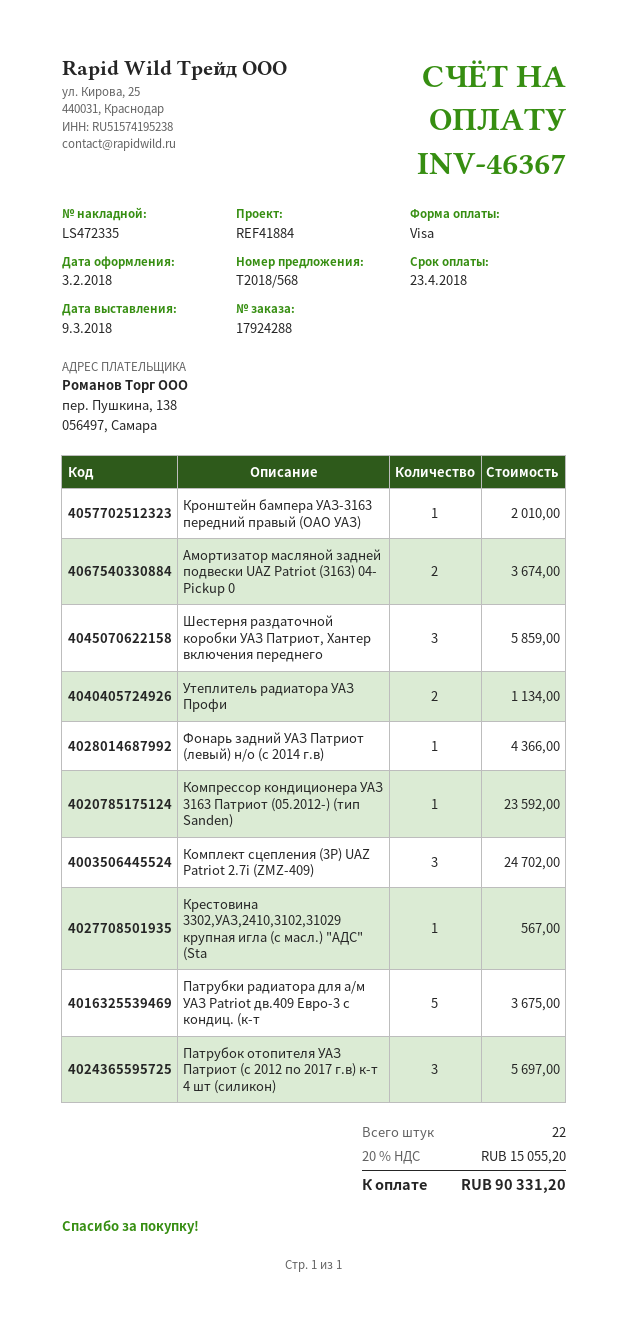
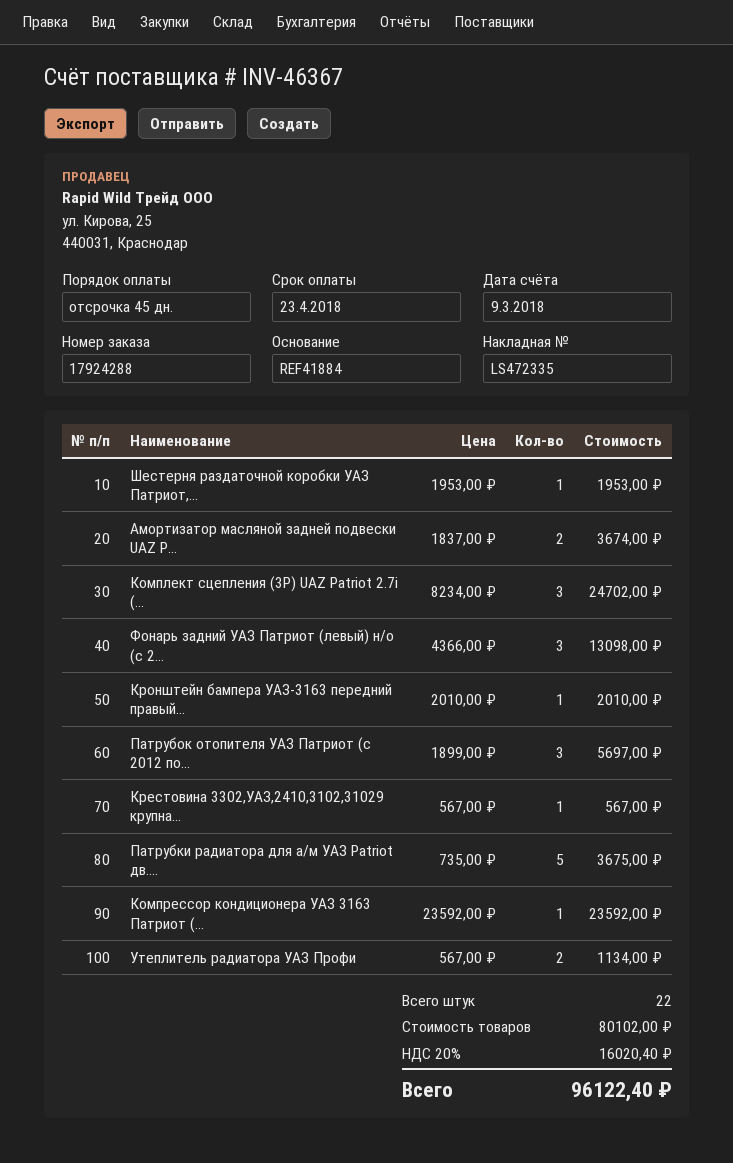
Шестерня раздаточной коробки УАЗ Патриот, Хантер включения переднего: 3 for 5859.00 -> 1 for 1953.00
Фонарь задний УАЗ Патриот (левый) н/о (с 2014 г.в): 1 for 4366.00 -> 3 for 13098.00
tax: 20% = 15055.20 -> 20% = 16020.40
total: 90331.20 -> 96122.40

